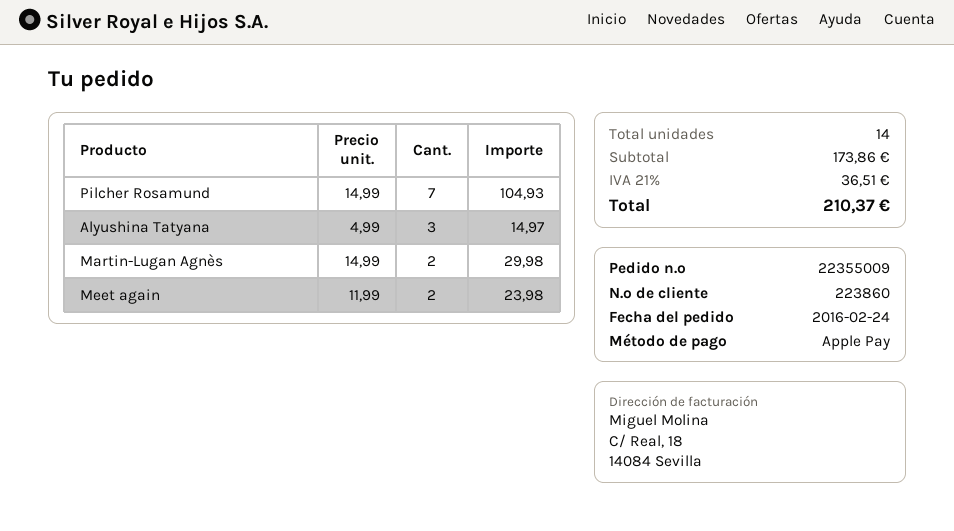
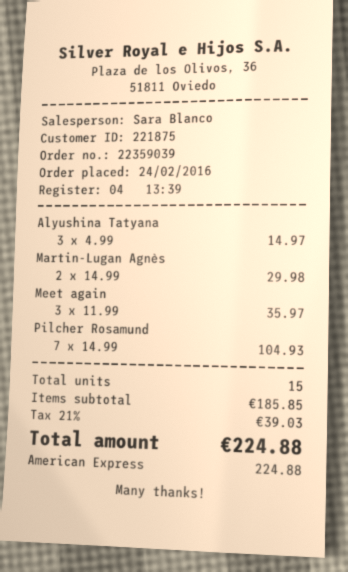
order number: 22355009 -> 22359039
customer number: 223860 -> 221875
payment method: Apple Pay -> American Express
Meet again: 2 x 11.99 = 23.98 -> 3 x 11.99 = 35.97
total quantity: 14 -> 15
subtotal: 173.86 -> 185.85
tax: 21% = 36.51 -> 21% = 39.03
total: 210.37 -> 224.88

